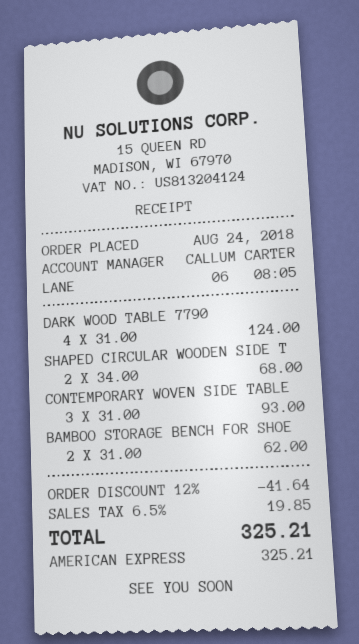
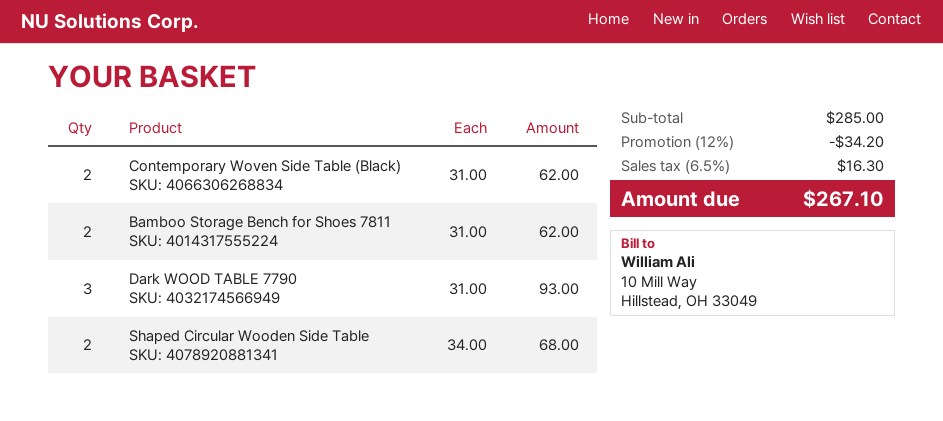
DARK WOOD TABLE 7790: 4 x 31.00 = 124.00 -> 3 x 31.00 = 93.00
CONTEMPORARY WOVEN SIDE TABLE: 3 x 31.00 = 93.00 -> 2 x 31.00 = 62.00
discount: 12% = 41.64 -> 12% = 34.20
tax: 6.5% = 19.85 -> 6.5% = 16.30
total: 325.21 -> 267.10

